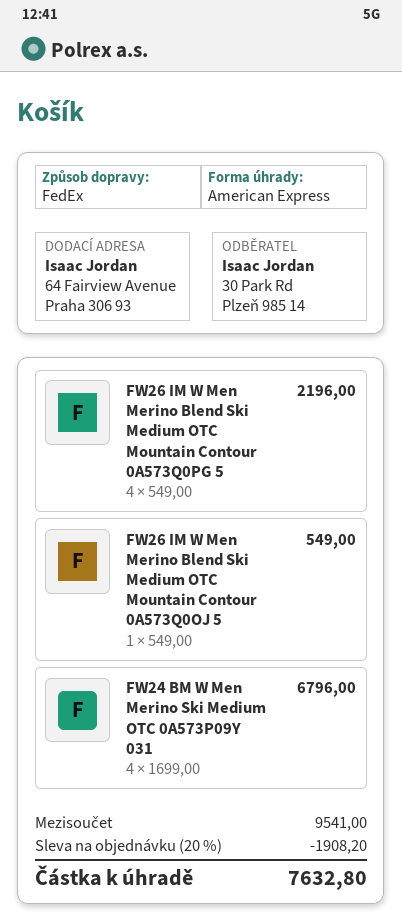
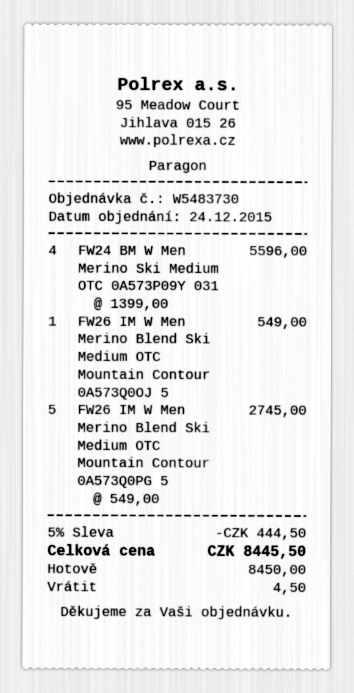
payment method: American Express -> cash
FW26 IM W Men Merino Blend Ski Medium OTC Mountain Contour 0A573Q0PG 5: 4 x 549.00 = 2196.00 -> 5 x 549.00 = 2745.00
FW24 BM W Men Merino Ski Medium OTC 0A573P09Y 031: 4 x 1699.00 = 6796.00 -> 4 x 1399.00 = 5596.00
discount: 20% = 1908.20 -> 5% = 444.50
total: 7632.80 -> 8445.50

